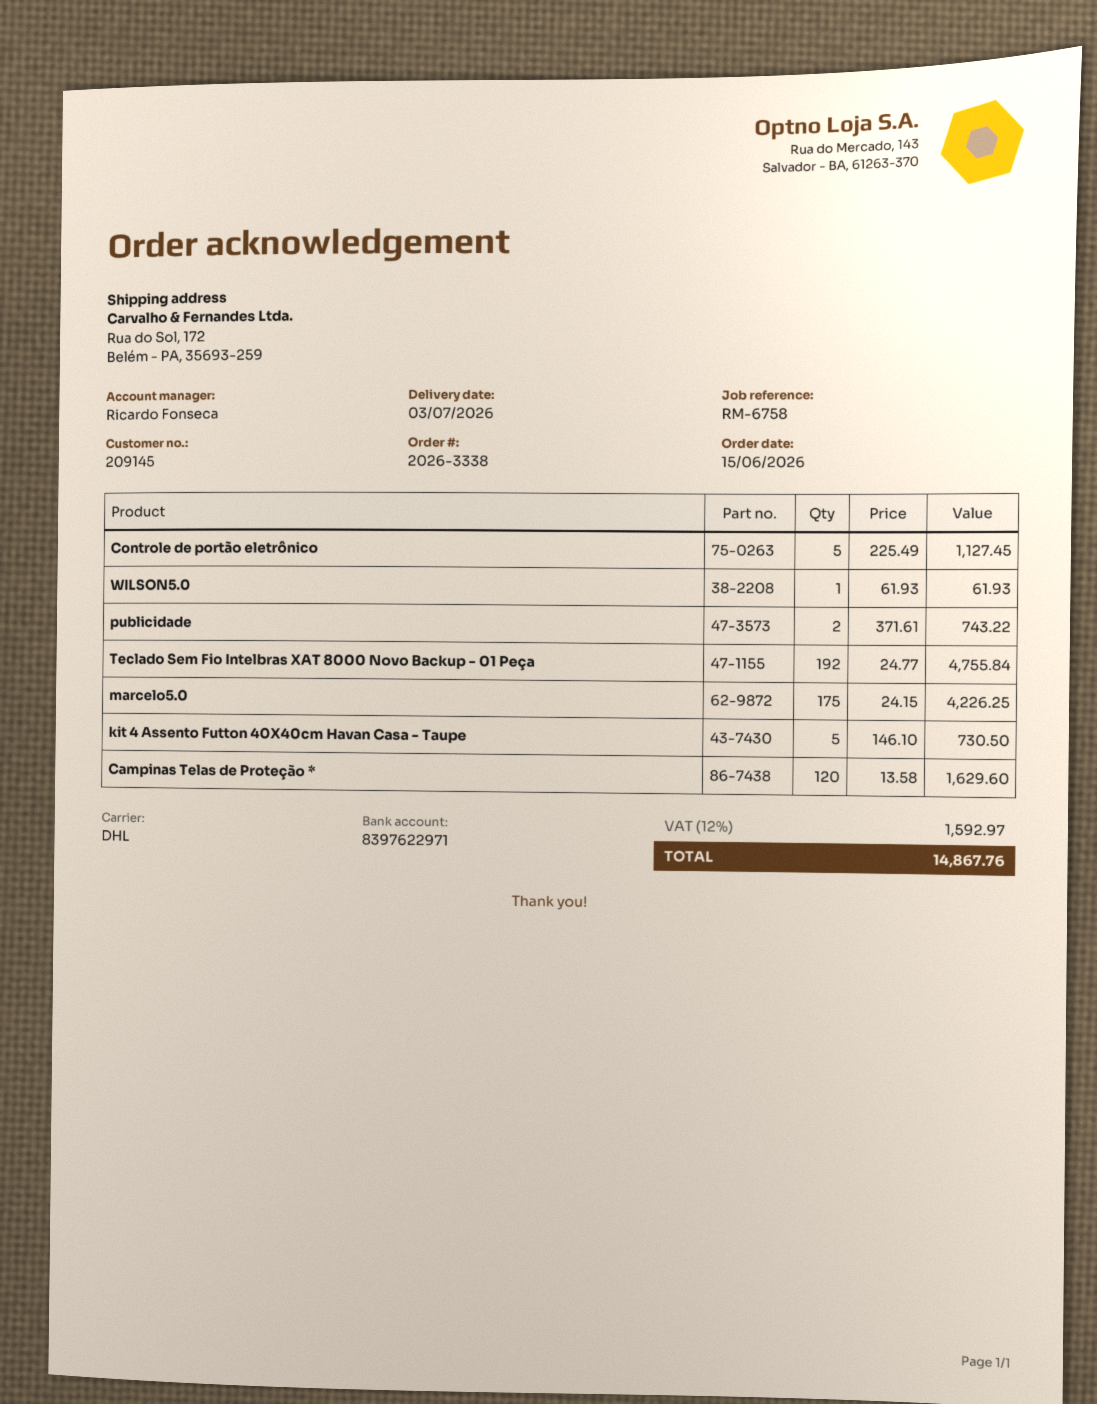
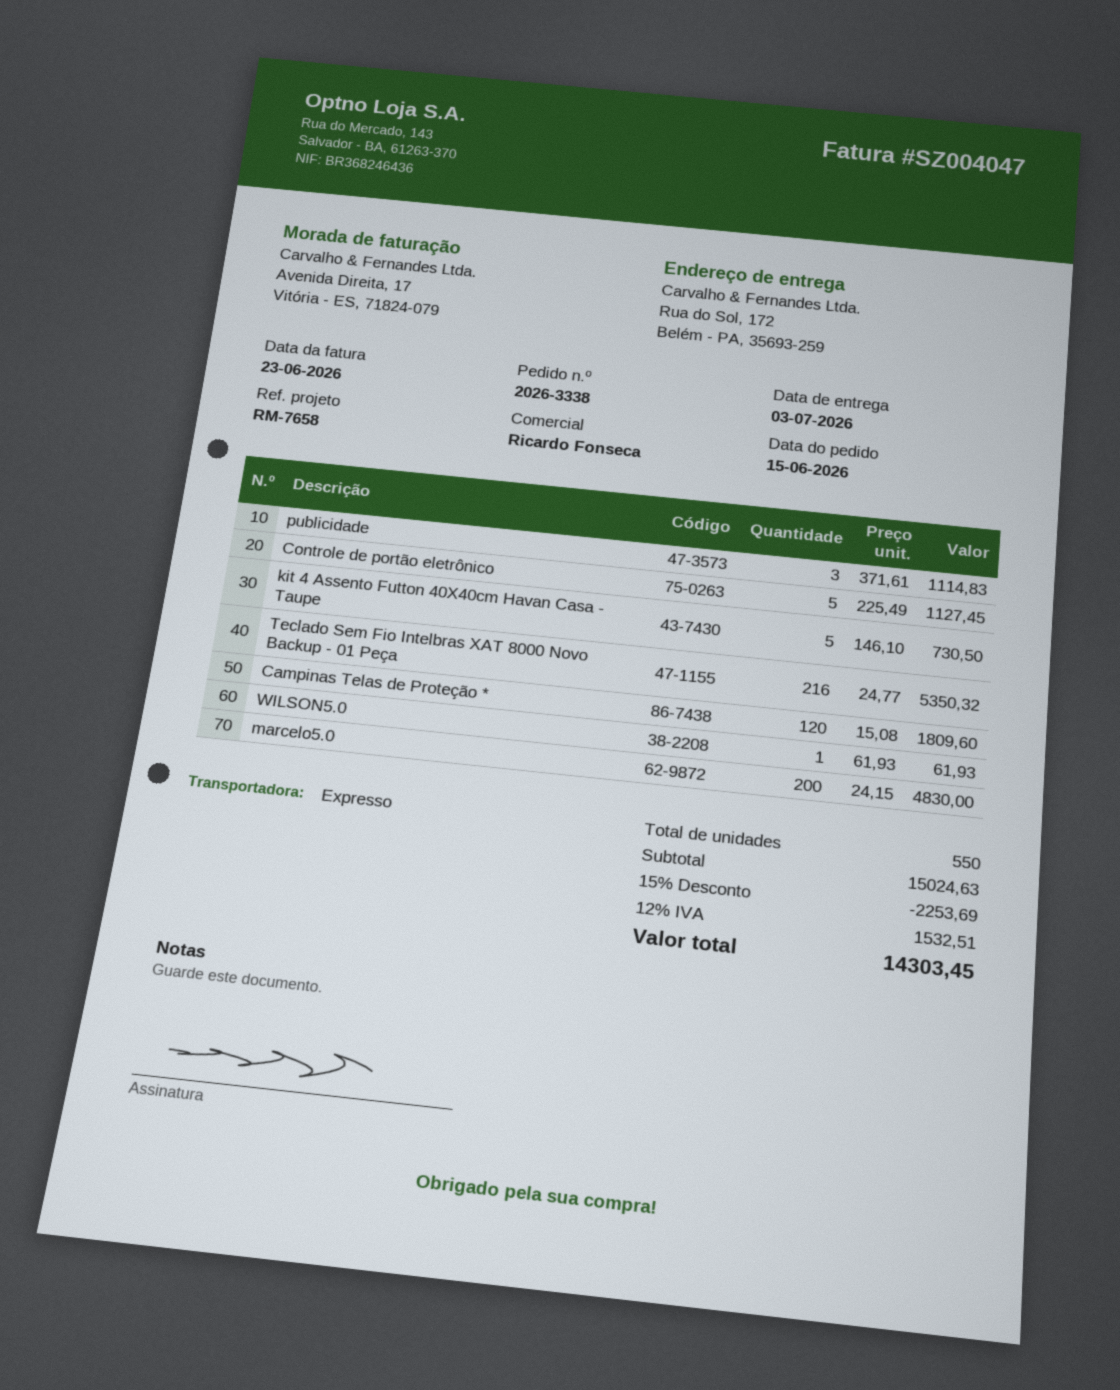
reference: RM-6758 -> RM-7658
shipping method: DHL -> express
publicidade: 2 x 371.61 = 743.22 -> 3 x 371.61 = 1114.83
Teclado Sem Fio Intelbras XAT 8000 Novo Backup - 01 Peça: 192 x 24.77 = 4755.84 -> 216 x 24.77 = 5350.32
marcelo5.0: 175 x 24.15 = 4226.25 -> 200 x 24.15 = 4830.00
Campinas Telas de Proteção *: 120 x 13.58 = 1629.60 -> 120 x 15.08 = 1809.60
discount: none -> 15% = 2253.69
tax: 12% = 1592.97 -> 12% = 1532.51
total: 14867.76 -> 14303.45

